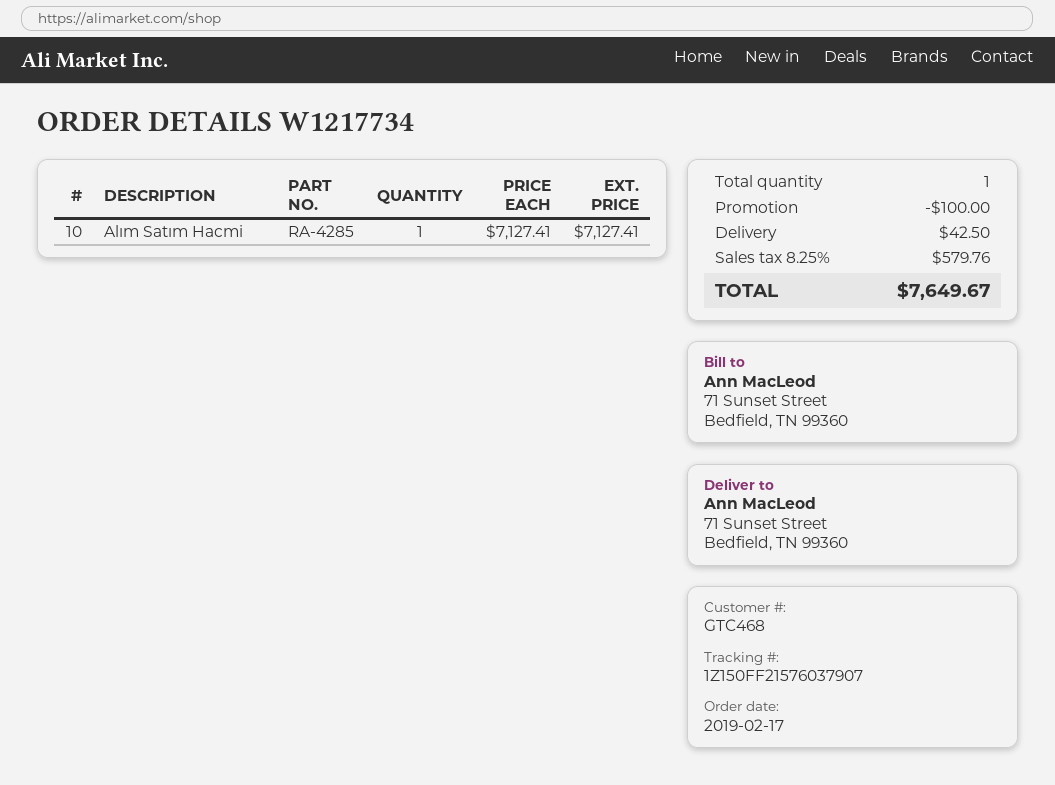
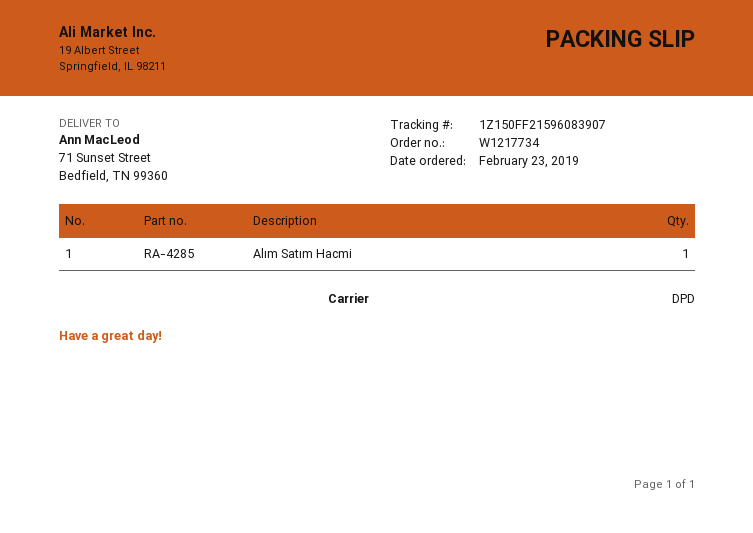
order date: 2019-02-17 -> 2019-02-23
tracking number: 1Z150FF21576037907 -> 1Z150FF21596083907

